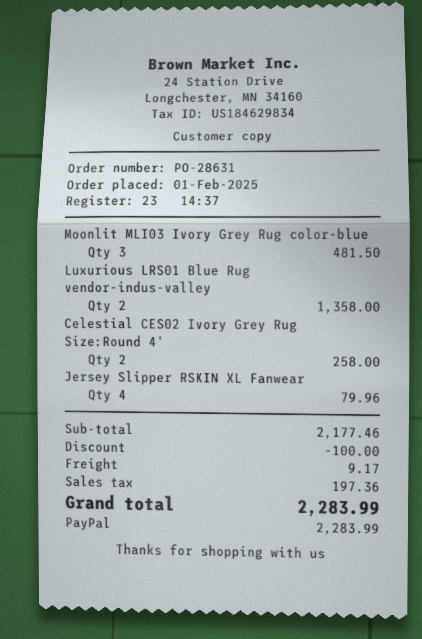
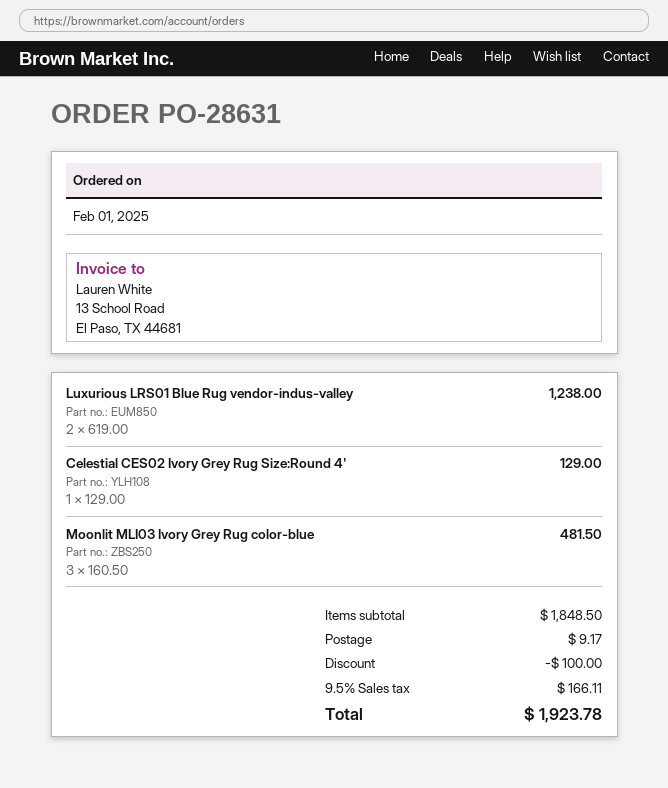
Luxurious LRS01 Blue Rug vendor-indus-valley: 2 for 1358.00 -> 2 for 1238.00
Celestial CES02 Ivory Grey Rug Size:Round 4': 2 for 258.00 -> 1 for 129.00
Jersey Slipper RSKIN XL Fanwear: 4 for 79.96 -> none
subtotal: 2177.46 -> 1848.50
tax: 197.36 -> 166.11
total: 2283.99 -> 1923.78

